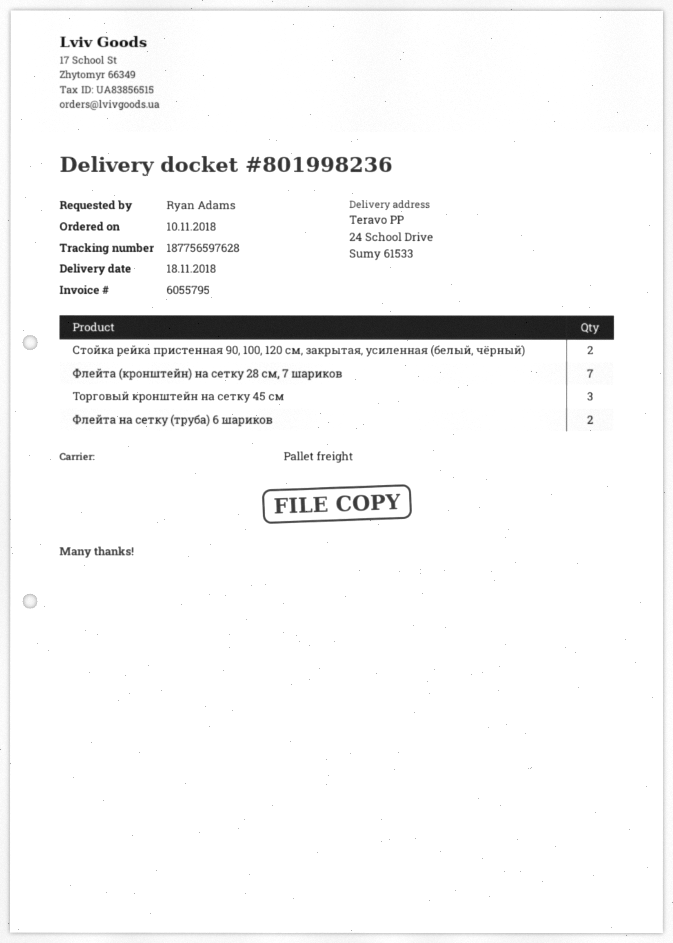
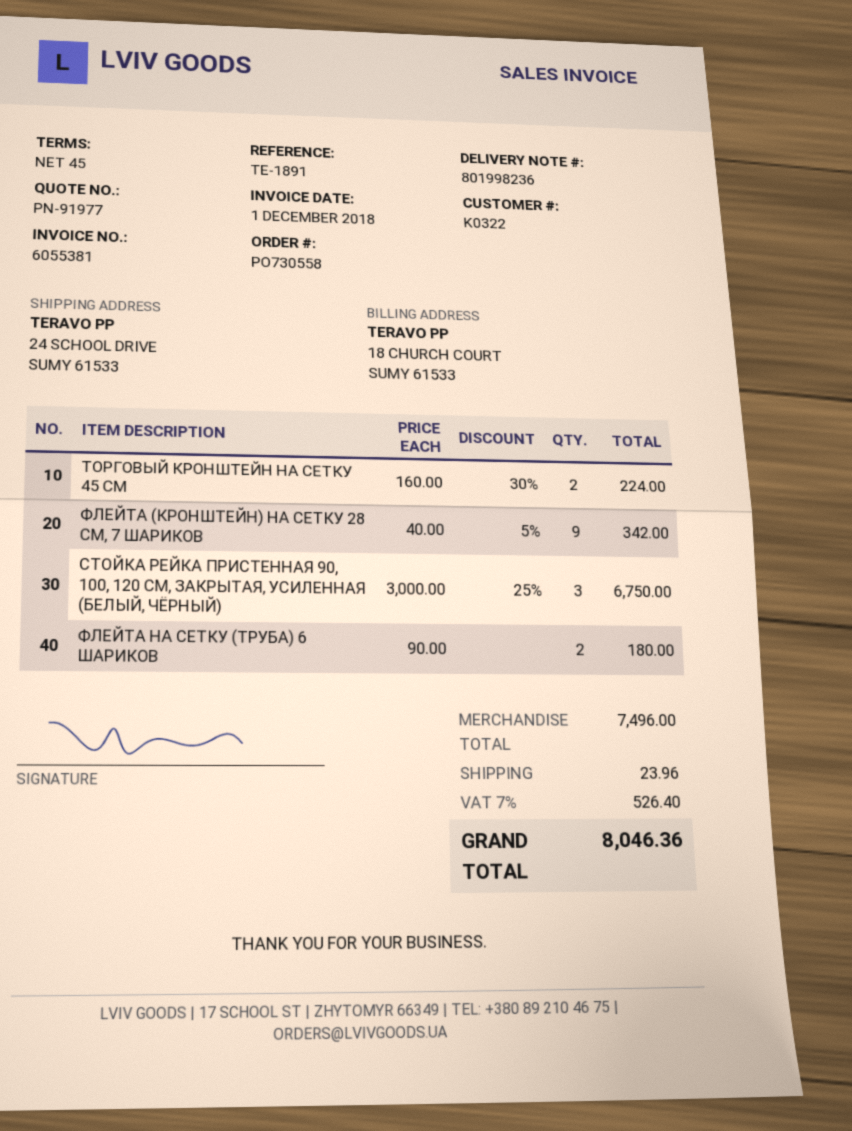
invoice number: 6055795 -> 6055381
Стойка рейка пристенная 90, 100, 120 см, закрытая, усиленная (белый, чёрный): 2 -> 3
Флейта (кронштейн) на сетку 28 см, 7 шариков: 7 -> 9
Торговый кронштейн на сетку 45 см: 3 -> 2

